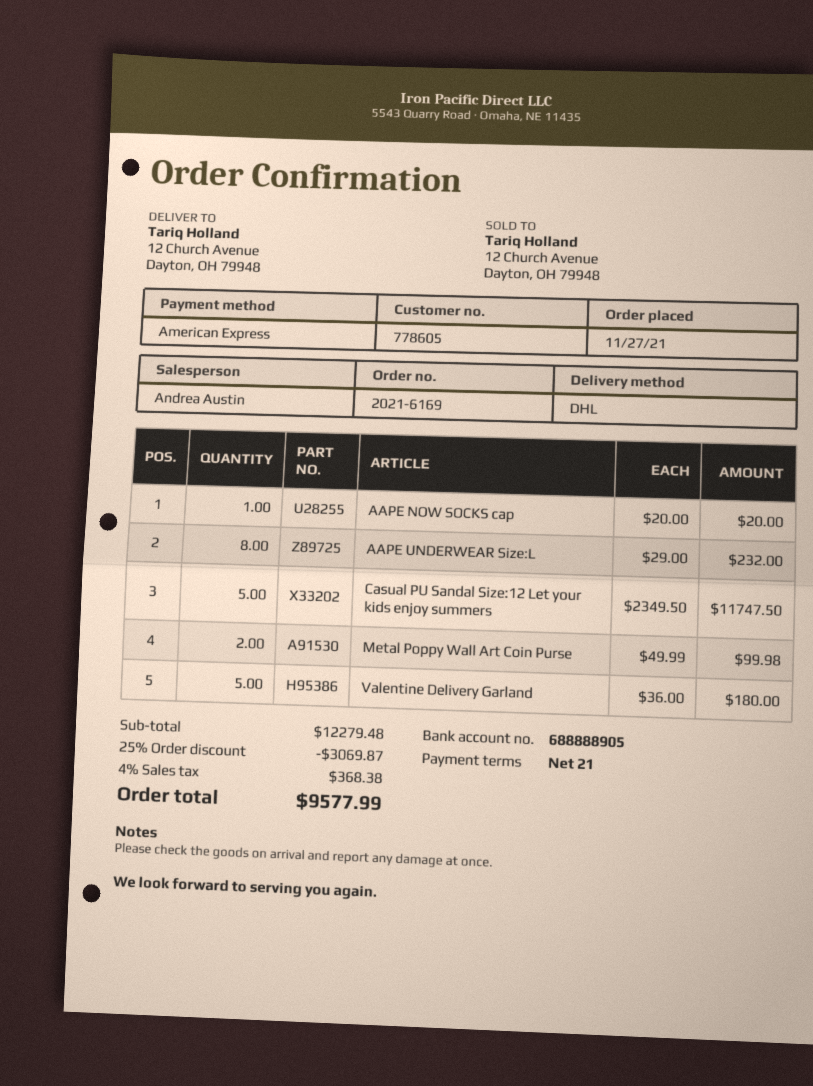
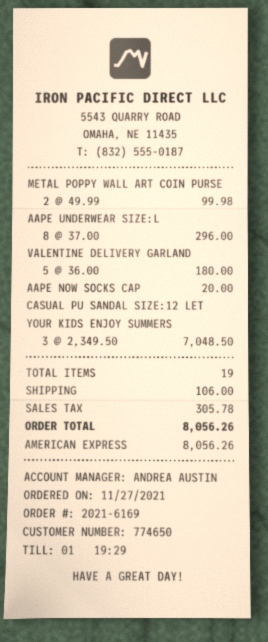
customer number: 778605 -> 774650
AAPE UNDERWEAR Size:L: 8 x 29.00 = 232.00 -> 8 x 37.00 = 296.00
Casual PU Sandal Size:12 Let your kids enjoy summers: 5 x 2349.50 = 11747.50 -> 3 x 2349.50 = 7048.50
discount: 25% = 3069.87 -> none
shipping: none -> 106.00
tax: 368.38 -> 305.78
total: 9577.99 -> 8056.26

